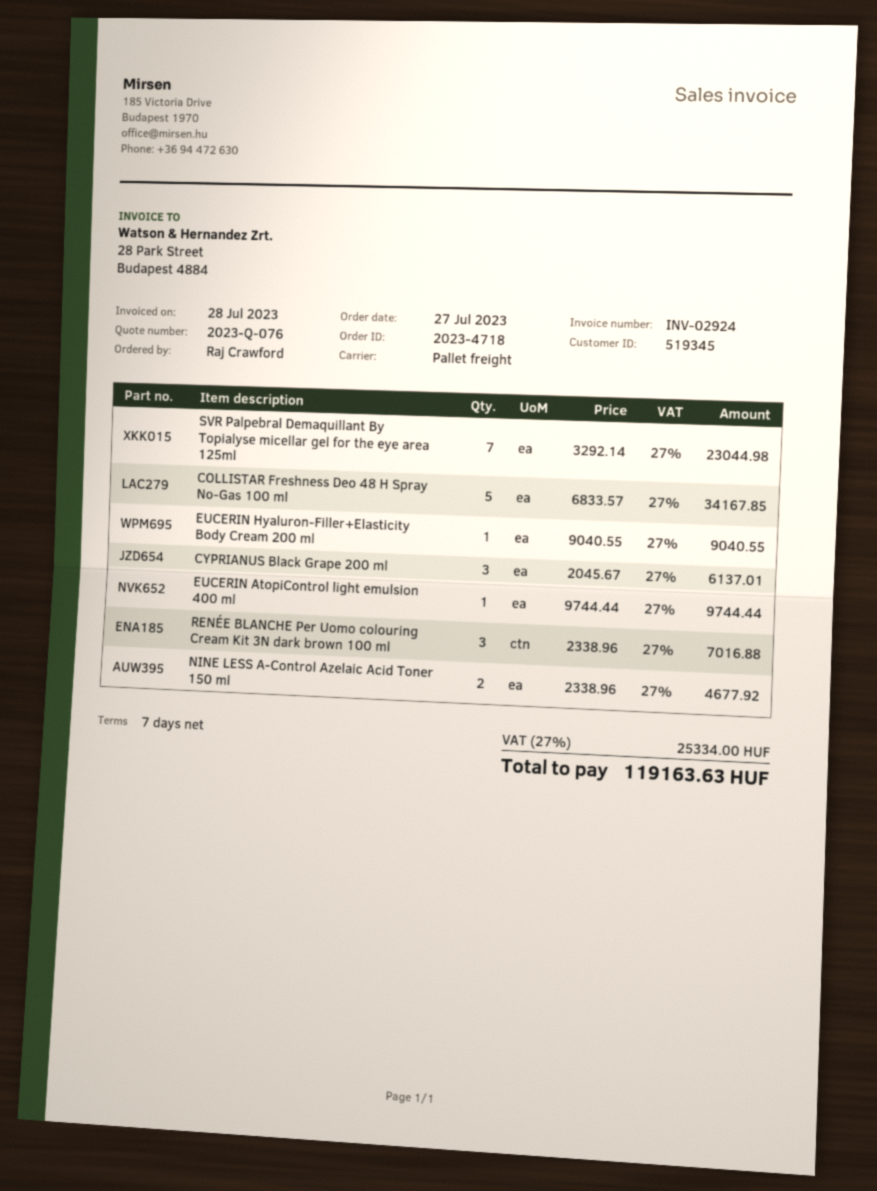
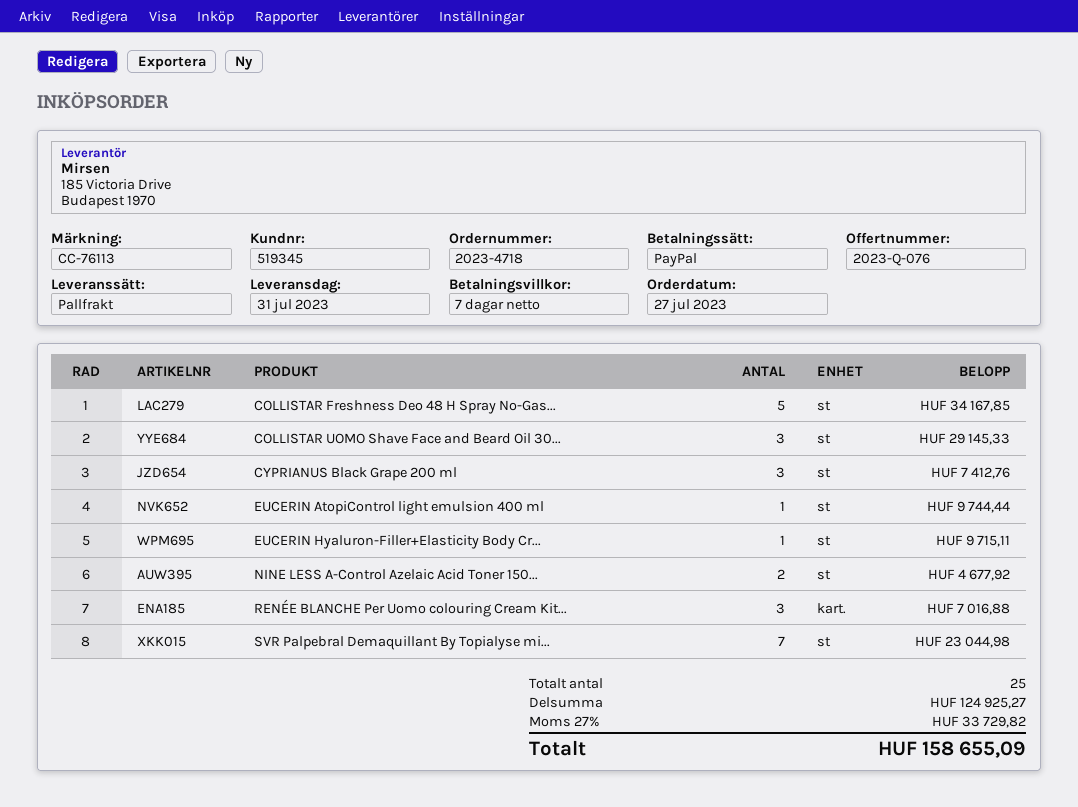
EUCERIN Hyaluron-Filler+Elasticity Body Cream 200 ml: 1 for 9040.55 -> 1 for 9715.11
CYPRIANUS Black Grape 200 ml: 3 for 6137.01 -> 3 for 7412.76
COLLISTAR UOMO Shave Face and Beard Oil 30...: none -> 3 for 29145.33
tax: 27% = 25334.00 -> 27% = 33729.82
total: 119163.63 -> 158655.09

